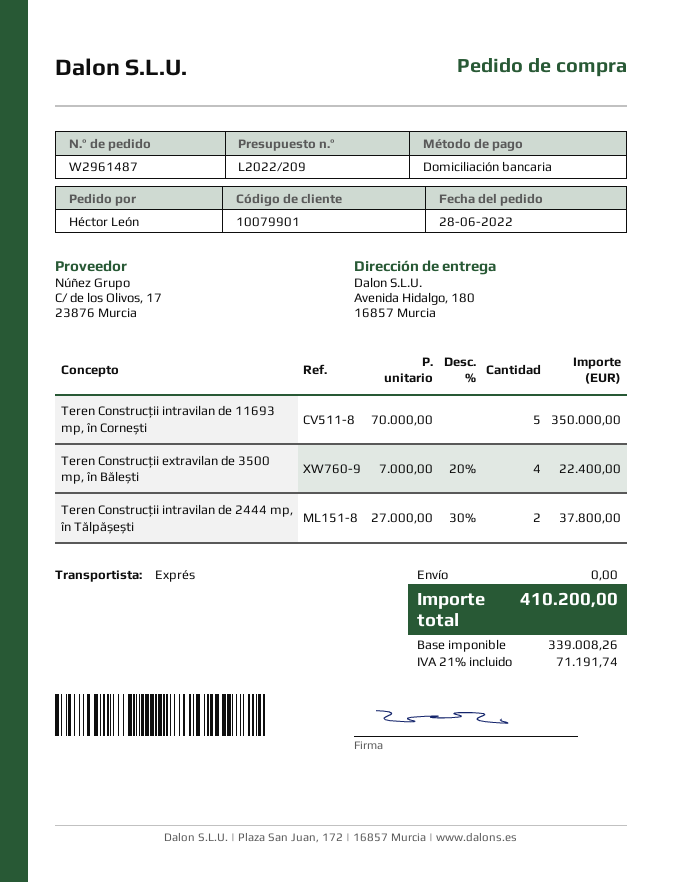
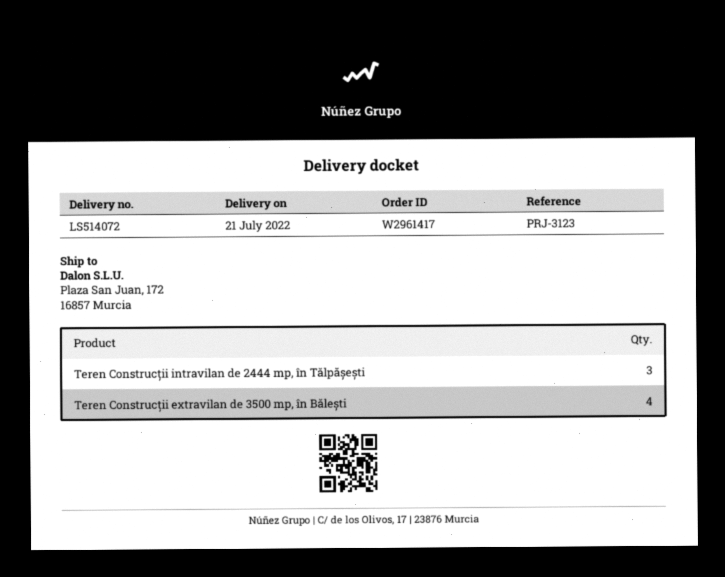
order number: W2961487 -> W2961417
ship to: Avenida Hidalgo, 180, 16857 Murcia -> Plaza San Juan, 172, 16857 Murcia
Teren Construcții intravilan de 11693 mp, în Cornești: 5 -> none
Teren Construcții intravilan de 2444 mp, în Tălpășești: 2 -> 3

